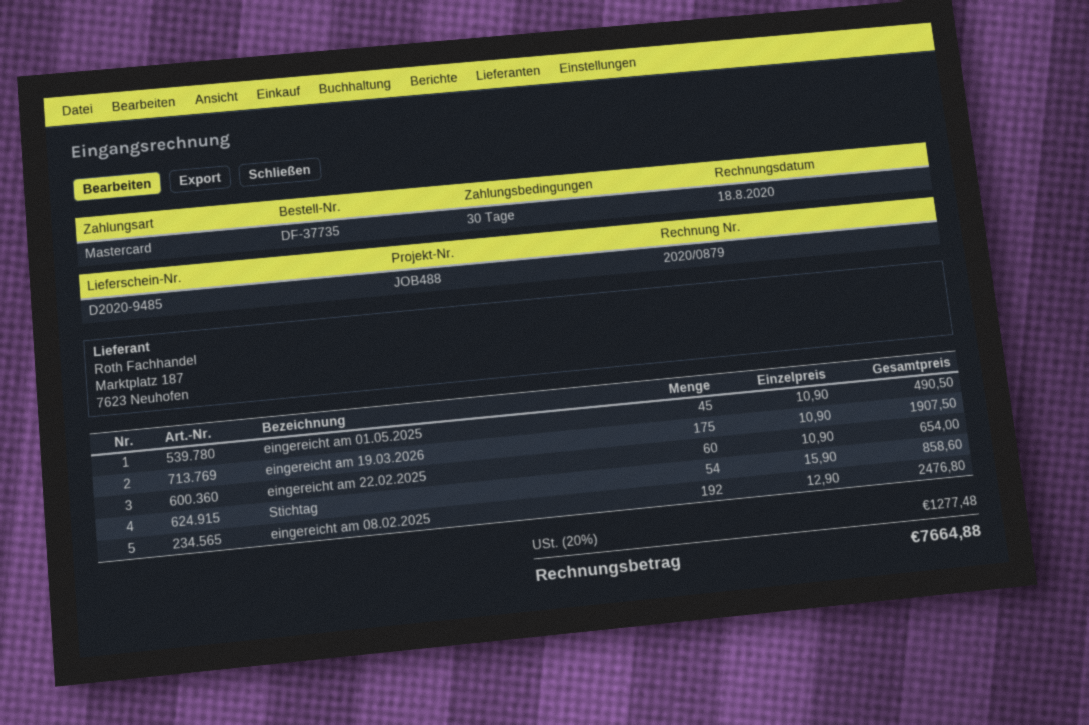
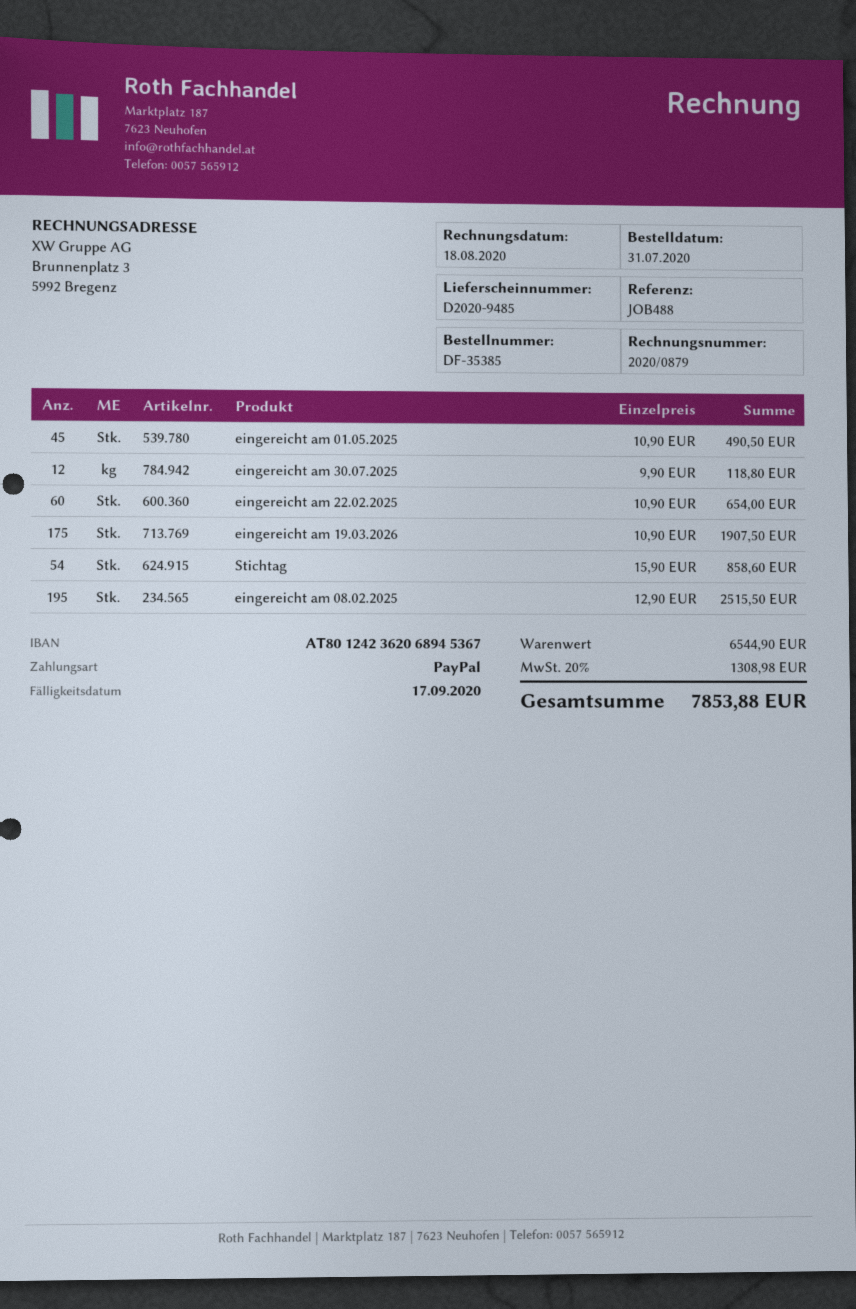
order number: DF-37735 -> DF-35385
payment method: Mastercard -> PayPal
eingereicht am 08.02.2025: 192 x 12.90 = 2476.80 -> 195 x 12.90 = 2515.50
eingereicht am 30.07.2025: none -> 12 x 9.90 = 118.80
tax: 20% = 1277.48 -> 20% = 1308.98
total: 7664.88 -> 7853.88

